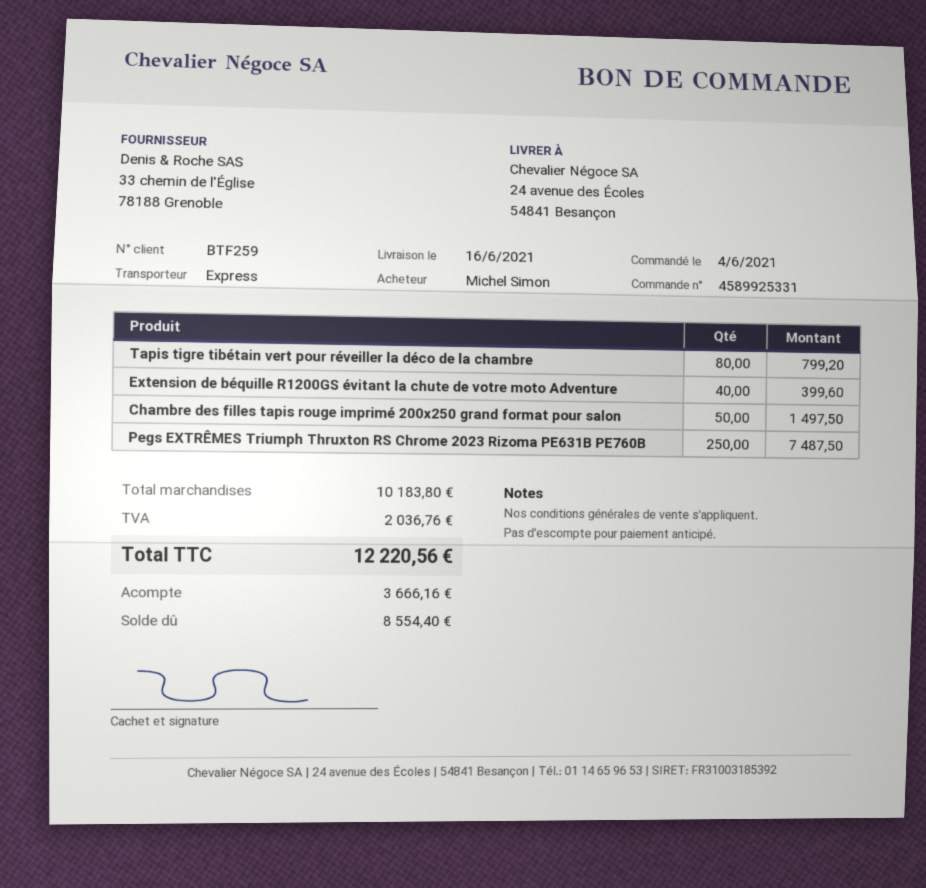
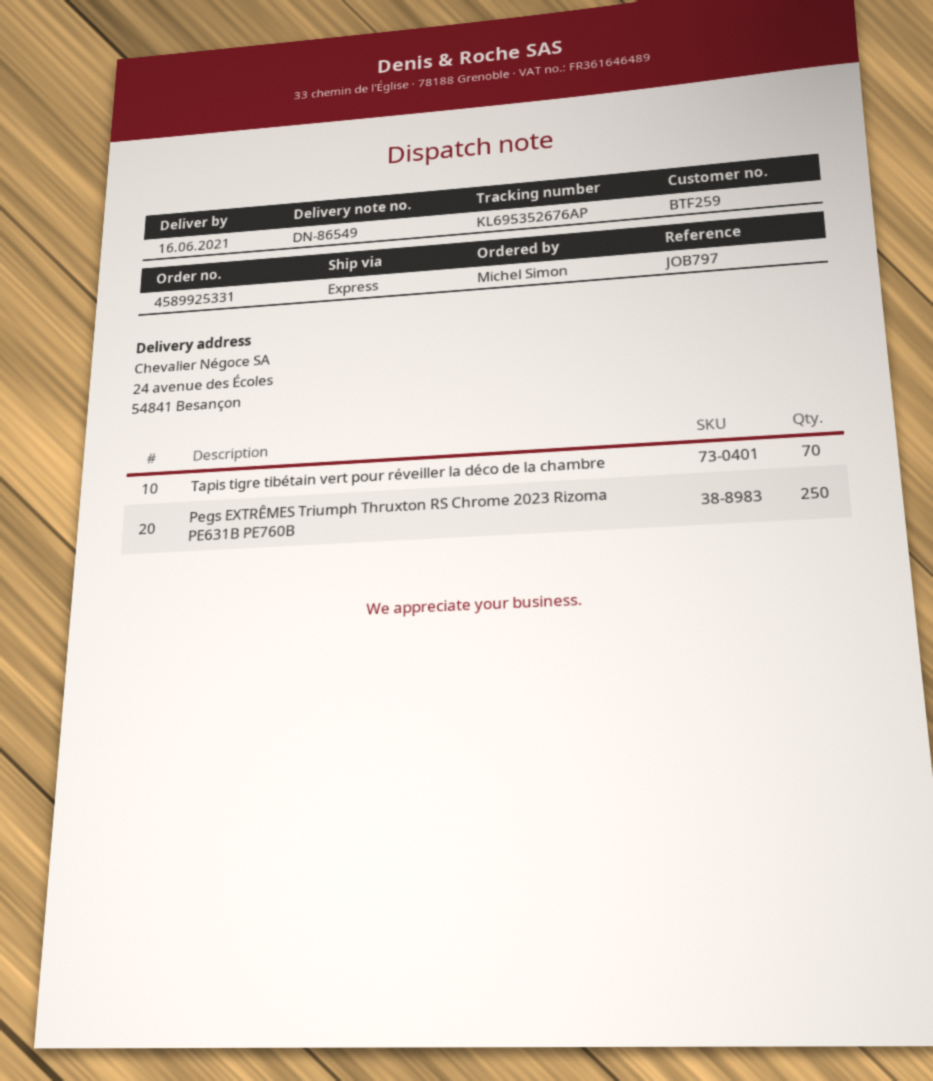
Tapis tigre tibétain vert pour réveiller la déco de la chambre: 80 -> 70
Extension de béquille R1200GS évitant la chute de votre moto Adventure: 40 -> none
Chambre des filles tapis rouge imprimé 200x250 grand format pour salon: 50 -> none

